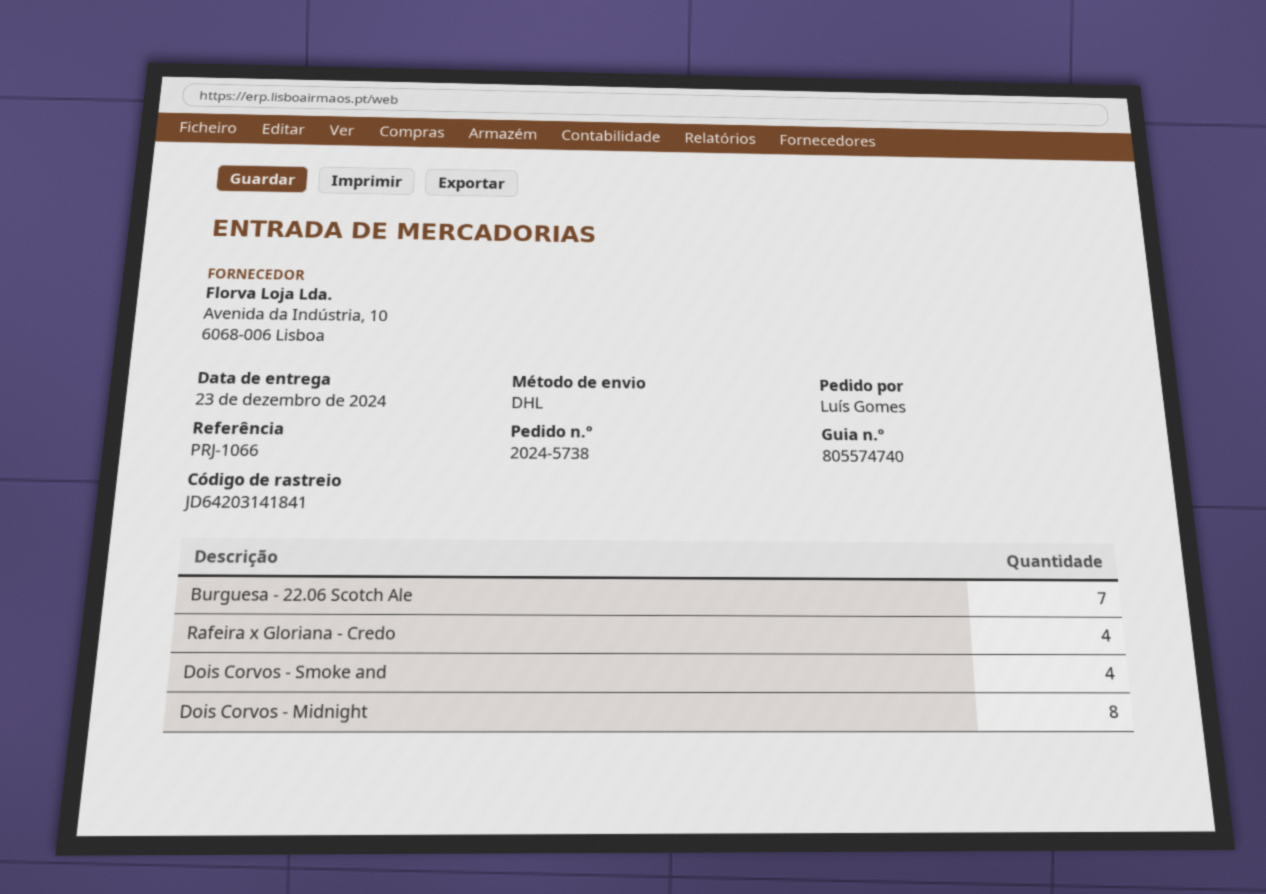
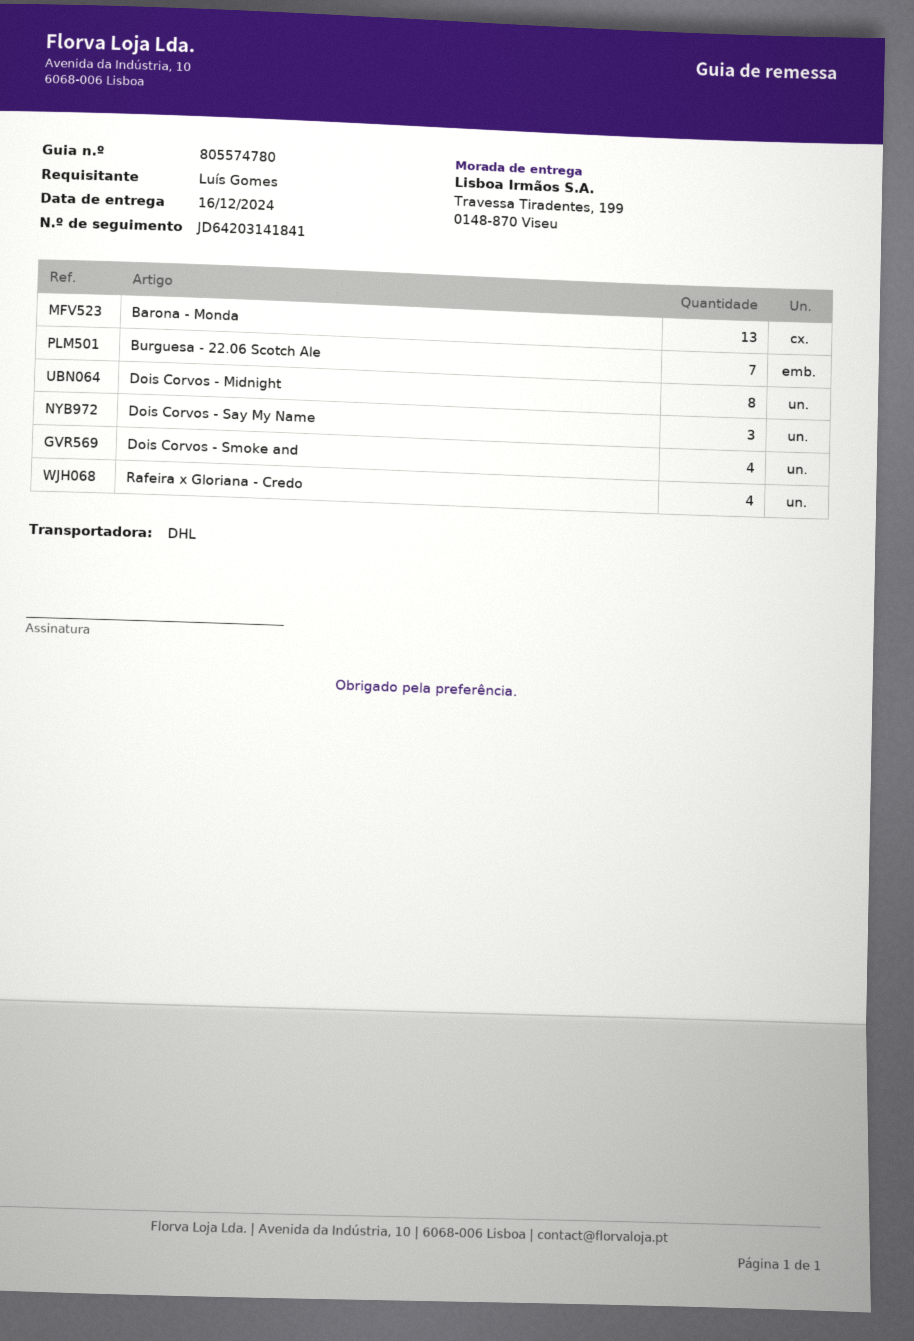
delivery note number: 805574740 -> 805574780
delivery date: 2024-12-23 -> 2024-12-16
Barona - Monda: none -> 13
Dois Corvos - Say My Name: none -> 3

